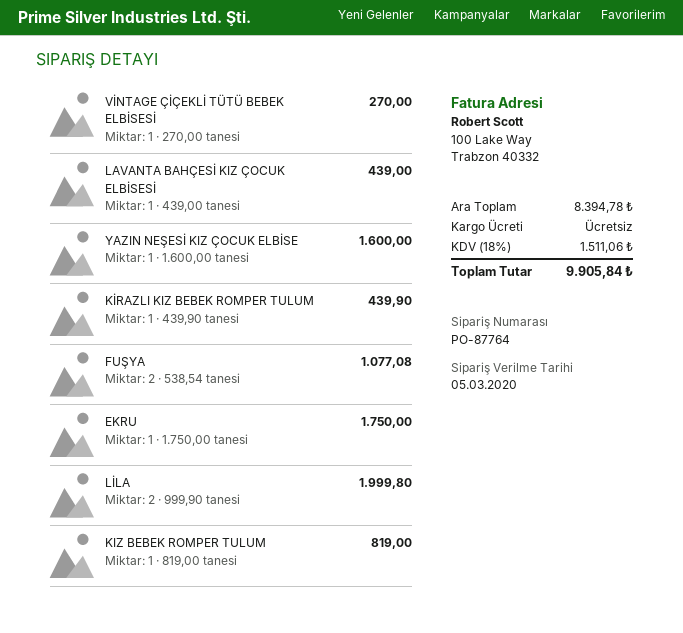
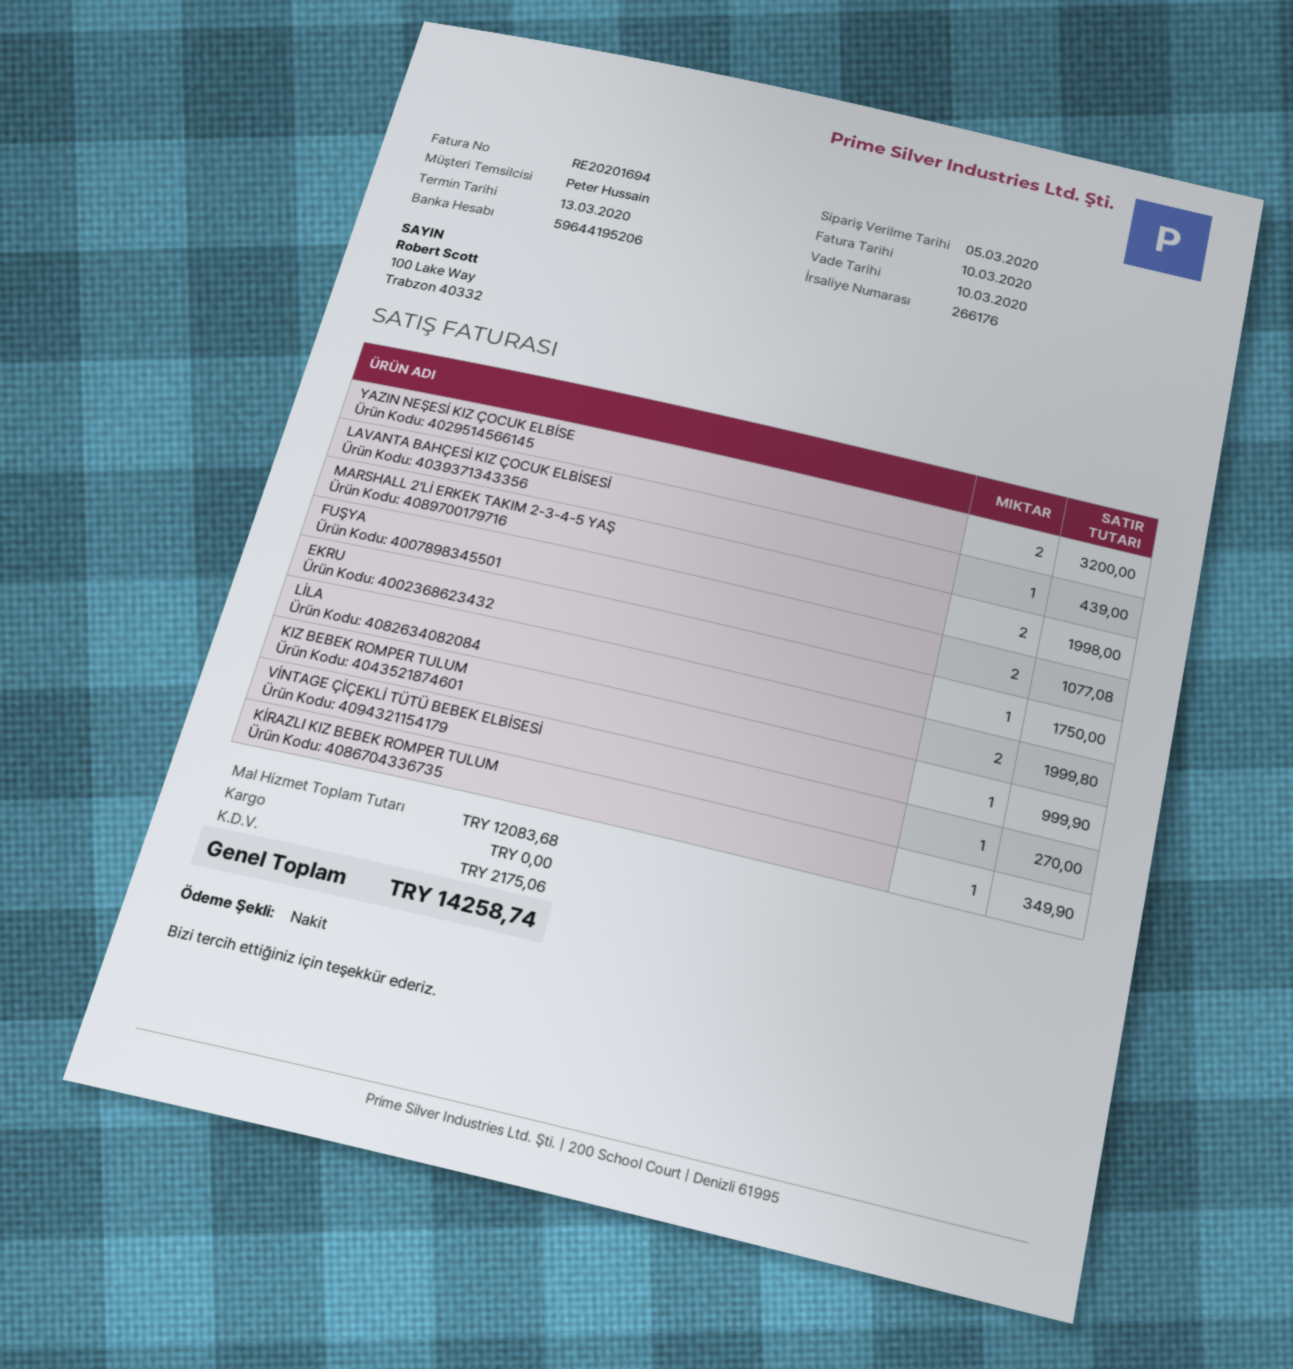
YAZIN NEŞESİ KIZ ÇOCUK ELBİSE: 1 for 1600.00 -> 2 for 3200.00
KİRAZLI KIZ BEBEK ROMPER TULUM: 1 for 439.90 -> 1 for 349.90
KIZ BEBEK ROMPER TULUM: 1 for 819.00 -> 1 for 999.90
MARSHALL 2'Lİ ERKEK TAKIM 2-3-4-5 YAŞ: none -> 2 for 1998.00
subtotal: 8394.78 -> 12083.68
tax: 1511.06 -> 2175.06
total: 9905.84 -> 14258.74

